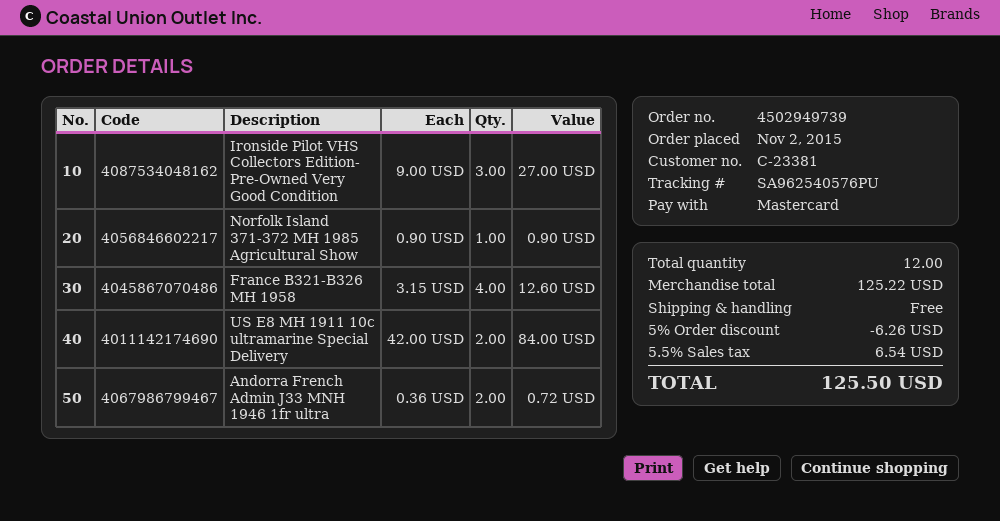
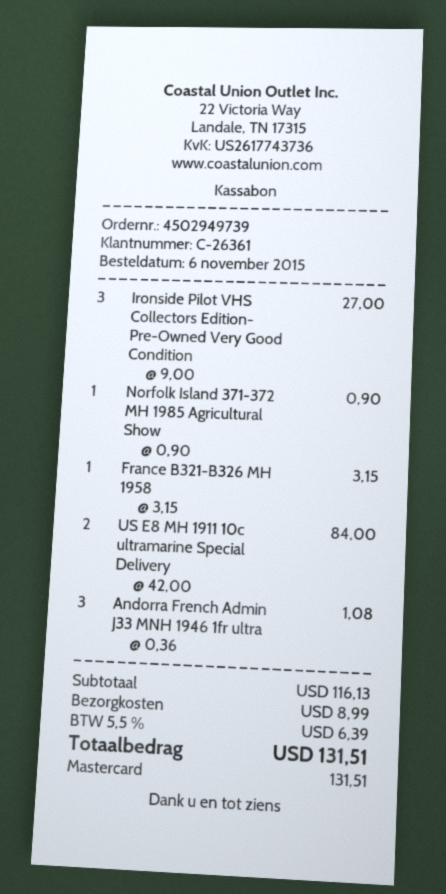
order date: 2015-11-02 -> 2015-11-06
customer number: C-23381 -> C-26361
France B321-B326 MH 1958: 4 x 3.15 = 12.60 -> 1 x 3.15 = 3.15
Andorra French Admin J33 MNH 1946 1fr ultra: 2 x 0.36 = 0.72 -> 3 x 0.36 = 1.08
subtotal: 125.22 -> 116.13
discount: 5% = 6.26 -> none
shipping: 0.00 -> 8.99
tax: 5.5% = 6.54 -> 5.5% = 6.39
total: 125.50 -> 131.51

